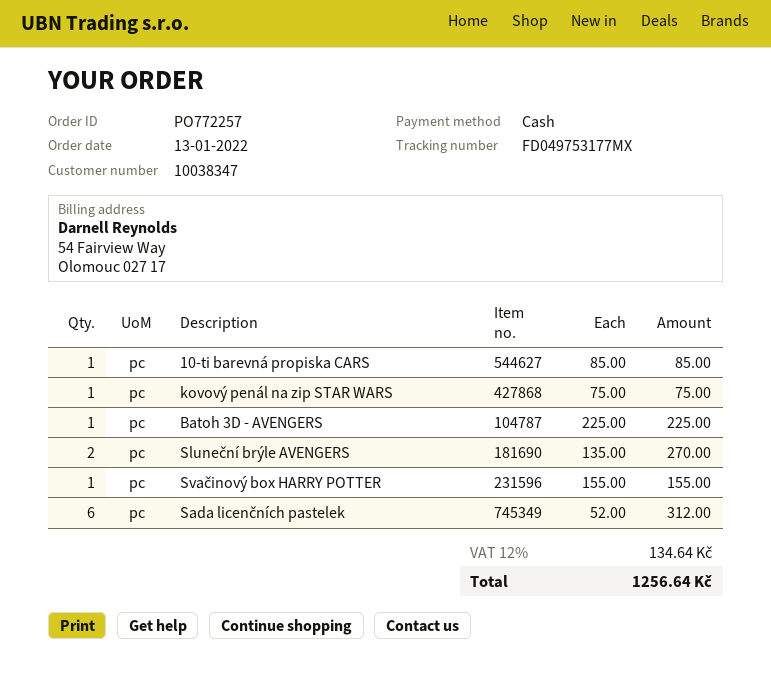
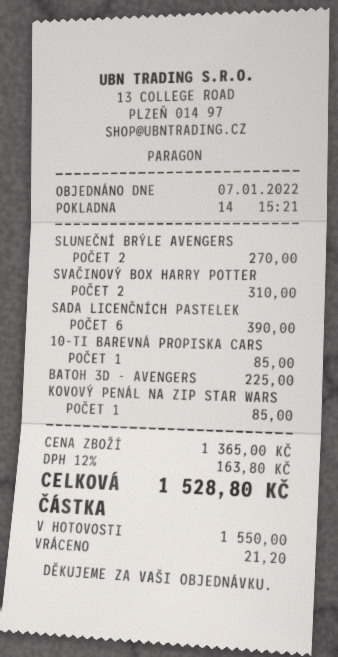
order date: 2022-01-13 -> 2022-01-07
kovový penál na zip STAR WARS: 1 for 75.00 -> 1 for 85.00
Svačinový box HARRY POTTER: 1 for 155.00 -> 2 for 310.00
Sada licenčních pastelek: 6 for 312.00 -> 6 for 390.00
tax: 12% = 134.64 -> 12% = 163.80
total: 1256.64 -> 1528.80

